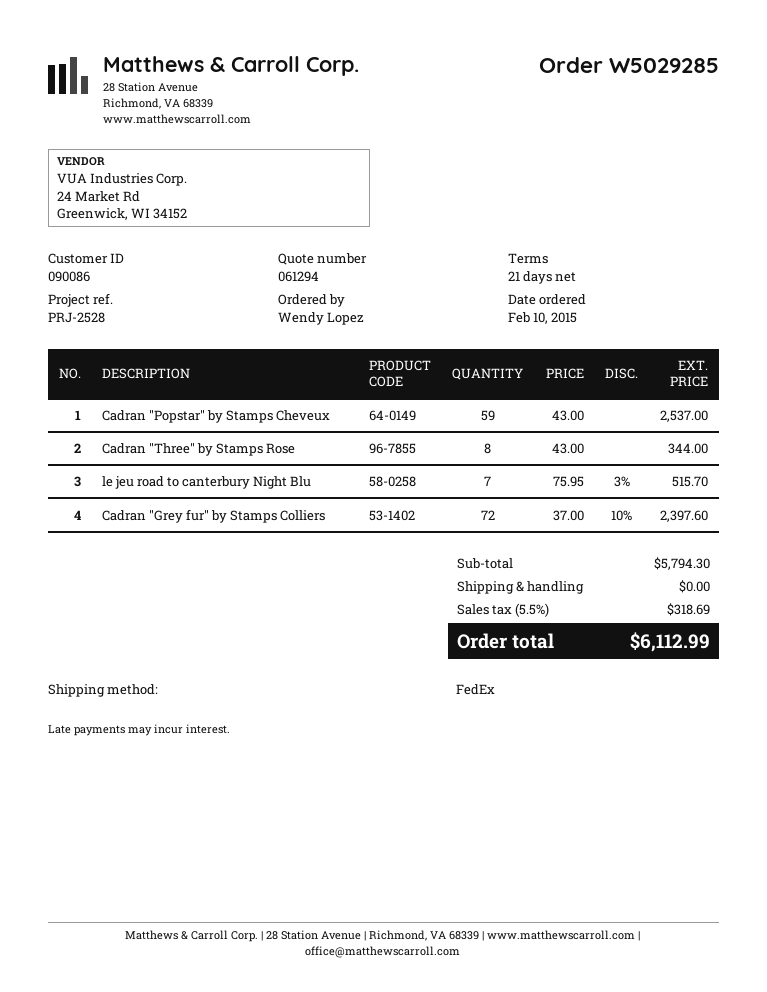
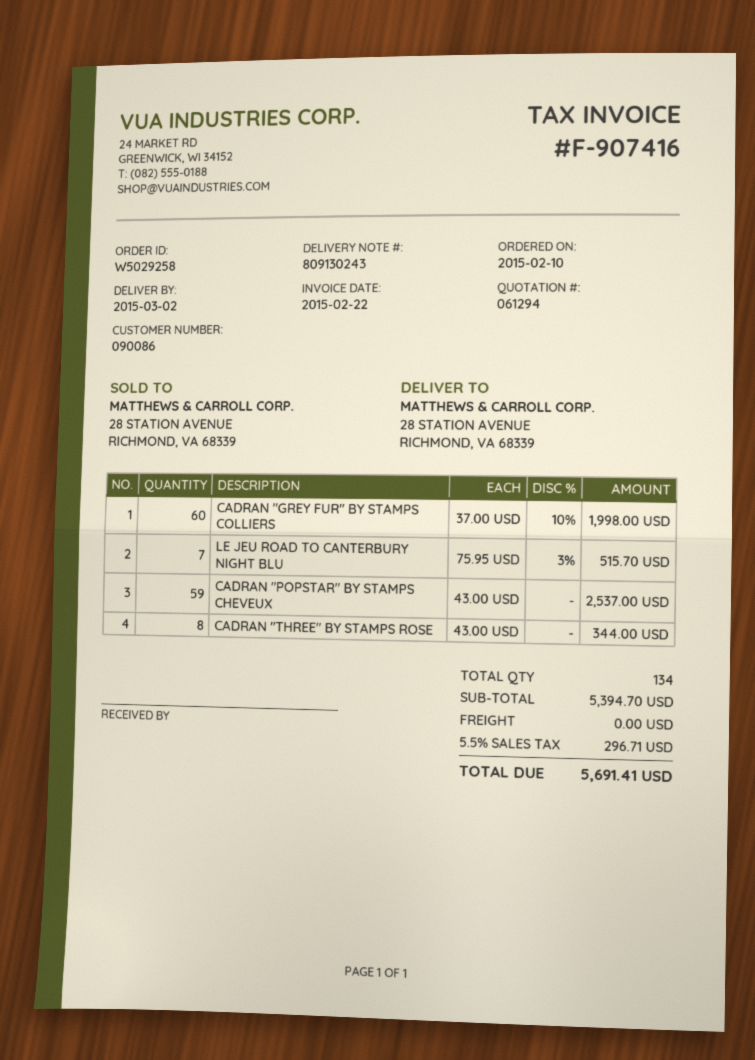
order number: W5029285 -> W5029258
Cadran "Grey fur" by Stamps Colliers: 72 x 37.00 - 10% = 2397.60 -> 60 x 37.00 - 10% = 1998.00
subtotal: 5794.30 -> 5394.70
tax: 5.5% = 318.69 -> 5.5% = 296.71
total: 6112.99 -> 5691.41

